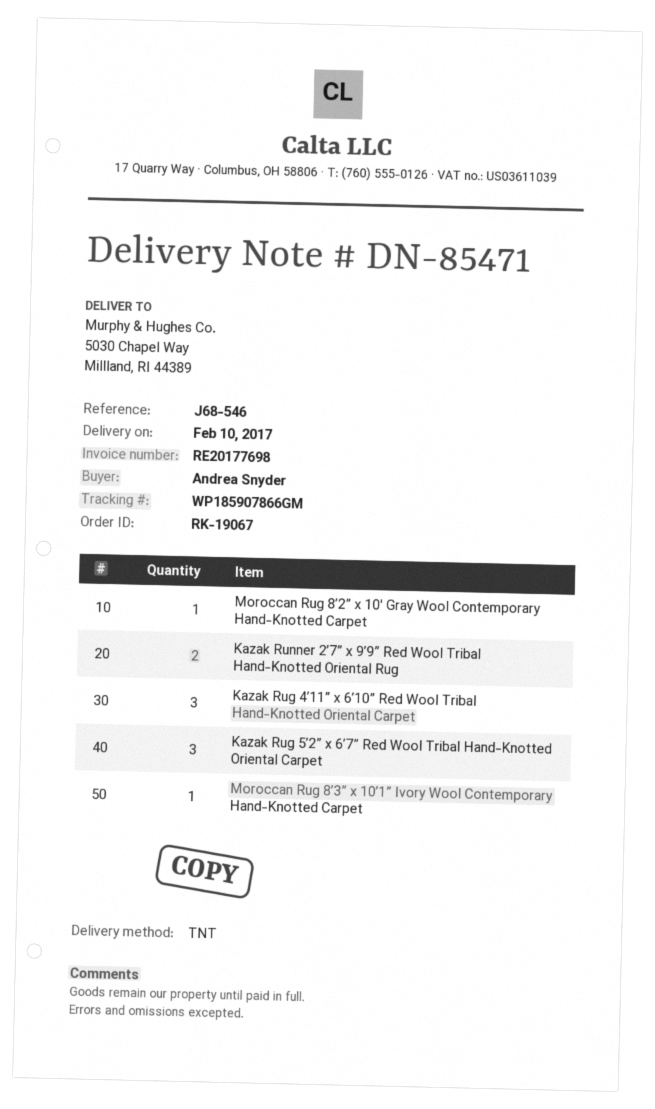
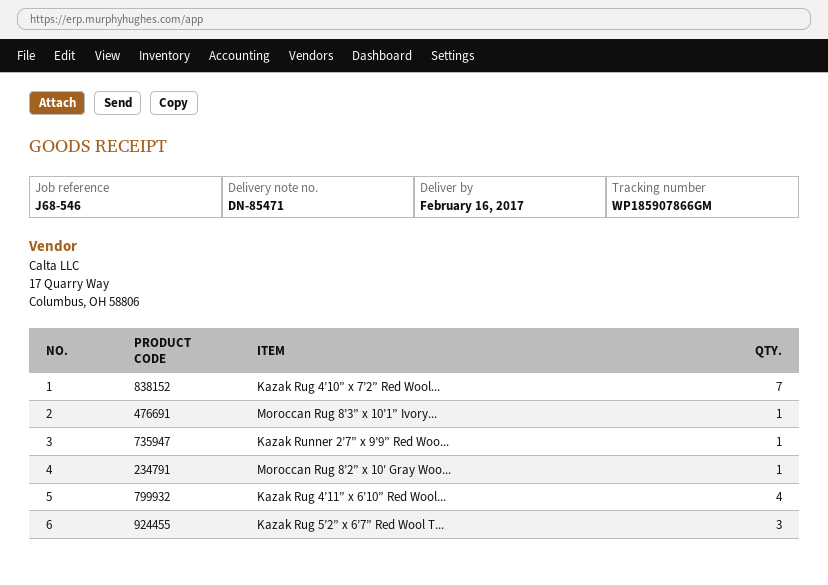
delivery date: 2017-02-10 -> 2017-02-16
Kazak Runner 2’7” x 9’9” Red Wool Tribal Hand-Knotted Oriental Rug: 2 -> 1
Kazak Rug 4’11” x 6’10” Red Wool Tribal Hand-Knotted Oriental Carpet: 3 -> 4
Kazak Rug 4’10” x 7’2” Red Wool...: none -> 7

